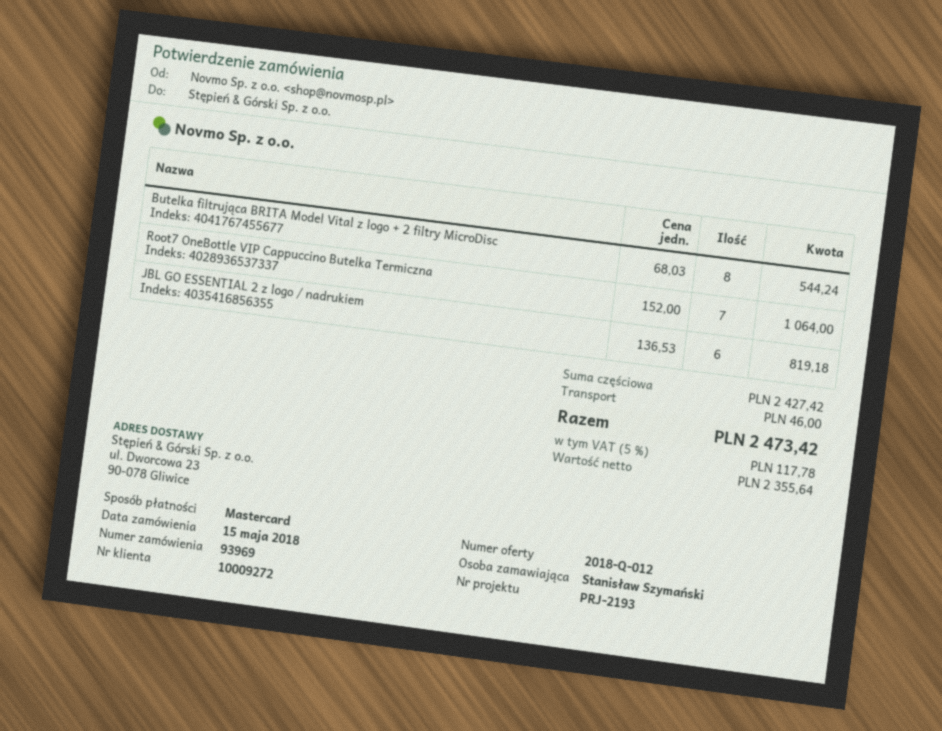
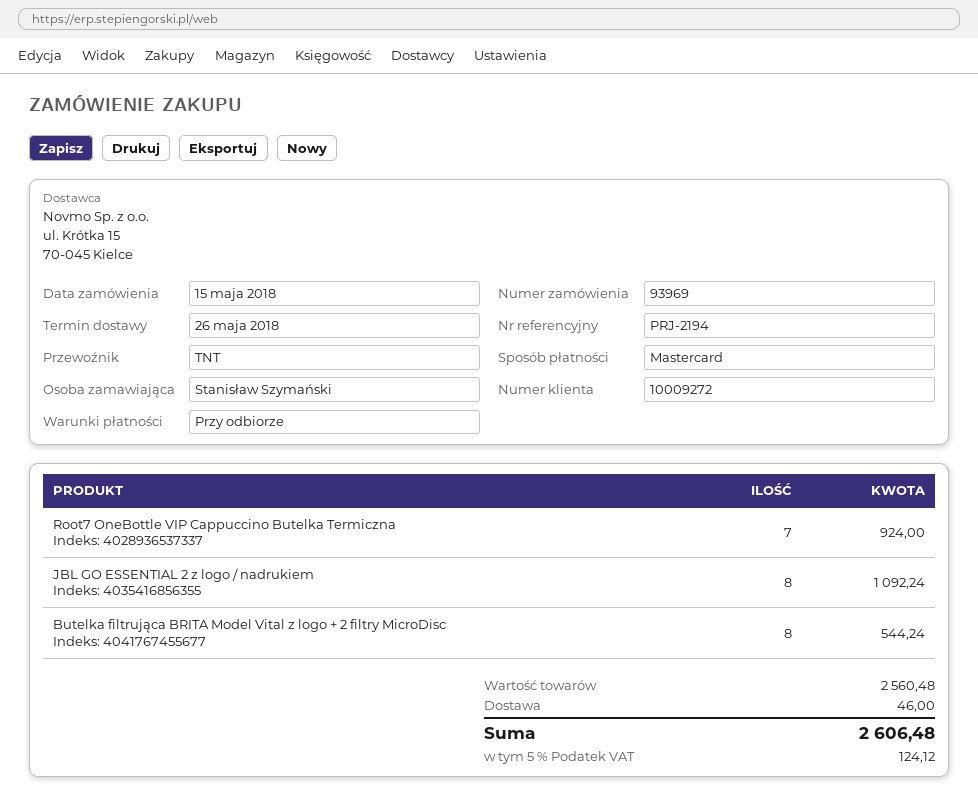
reference: PRJ-2193 -> PRJ-2194
Root7 OneBottle VIP Cappuccino Butelka Termiczna: 7 for 1064.00 -> 7 for 924.00
JBL GO ESSENTIAL 2 z logo / nadrukiem: 6 for 819.18 -> 8 for 1092.24
subtotal: 2427.42 -> 2560.48
tax: 5% = 117.78 -> 5% = 124.12
total: 2473.42 -> 2606.48

